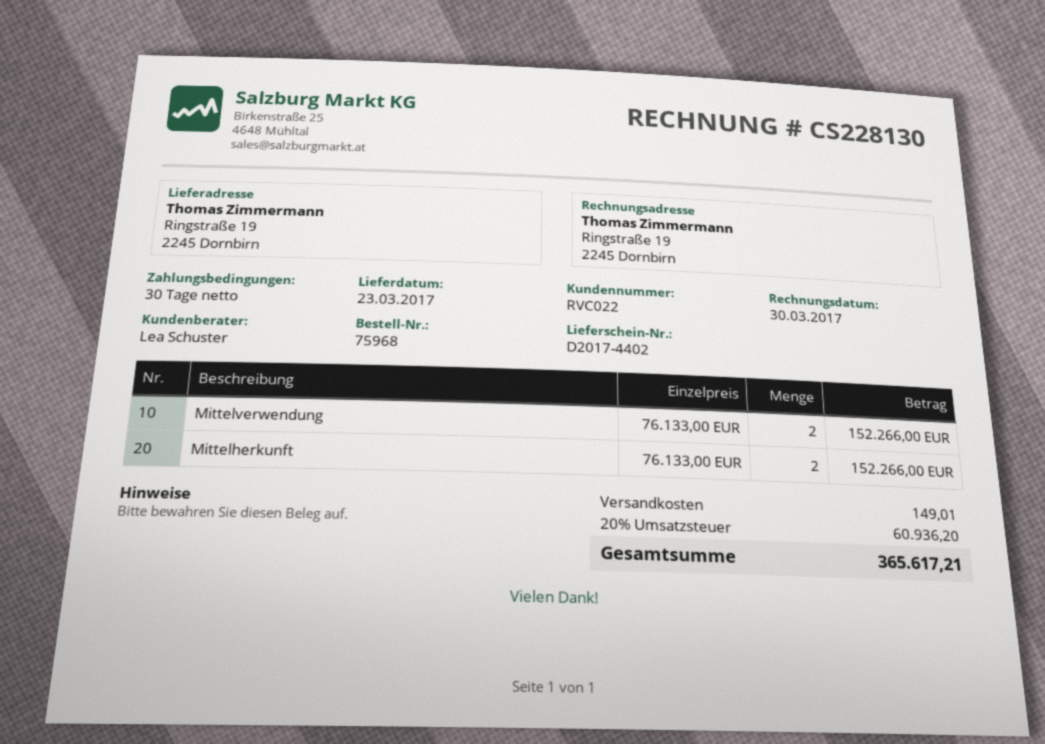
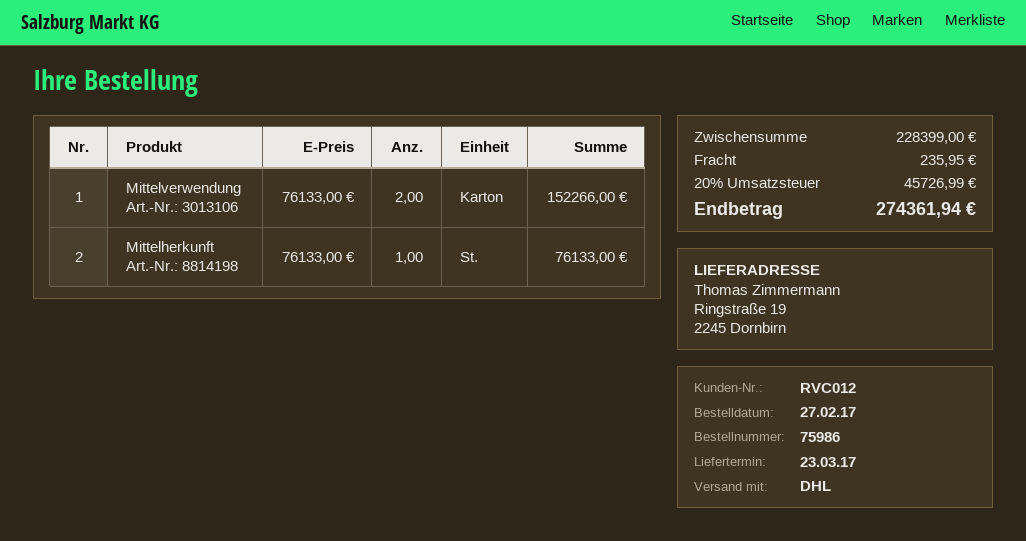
order number: 75968 -> 75986
customer number: RVC022 -> RVC012
Mittelherkunft: 2 x 76133.00 = 152266.00 -> 1 x 76133.00 = 76133.00
shipping: 149.01 -> 235.95
tax: 20% = 60936.20 -> 20% = 45726.99
total: 365617.21 -> 274361.94

